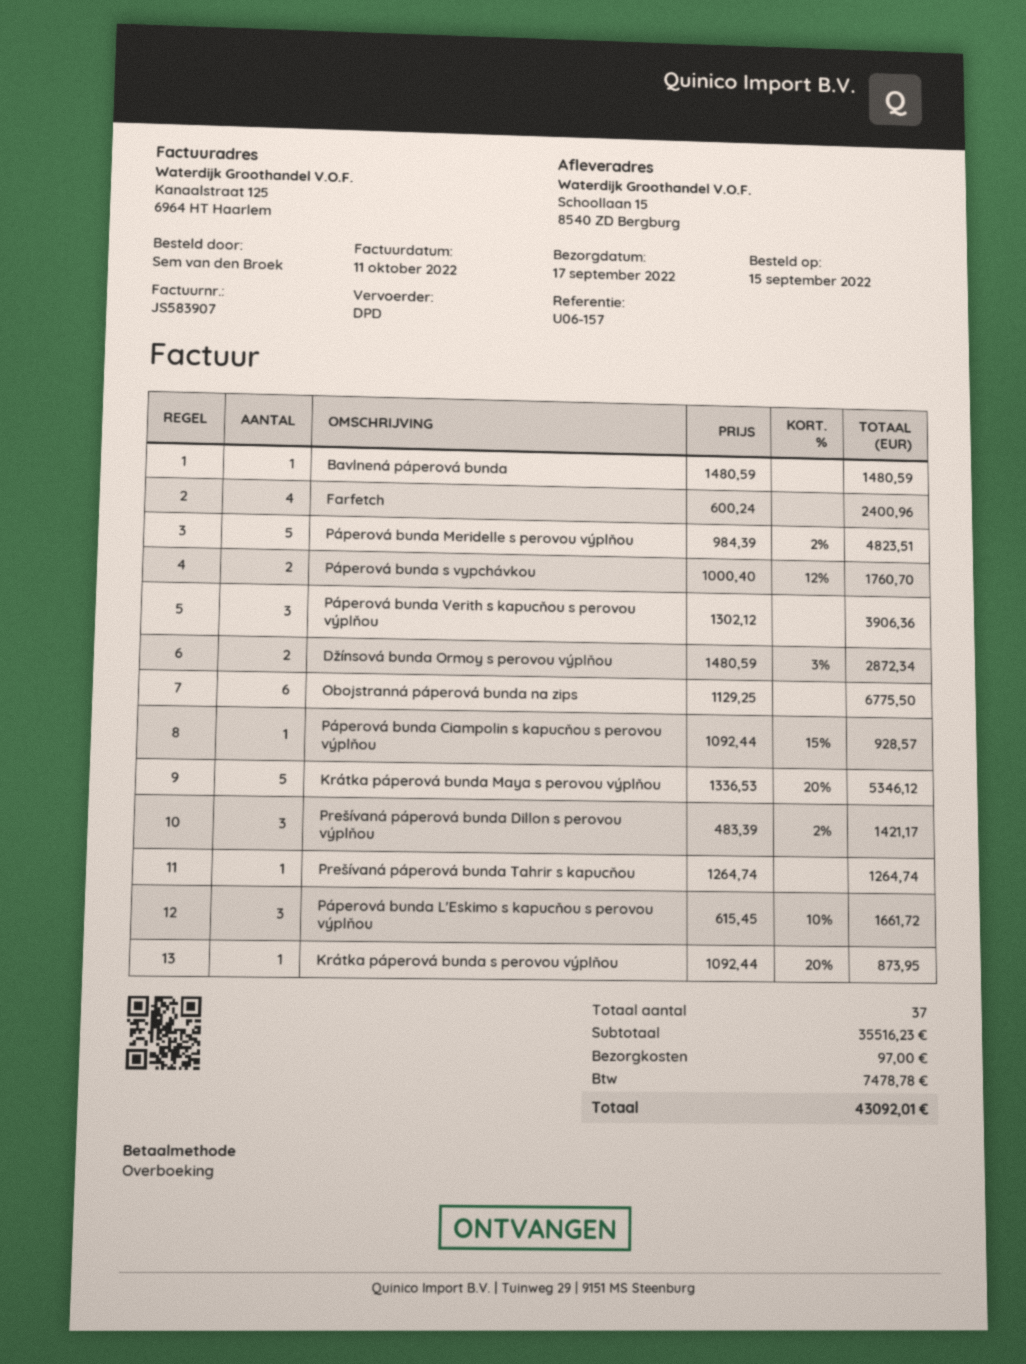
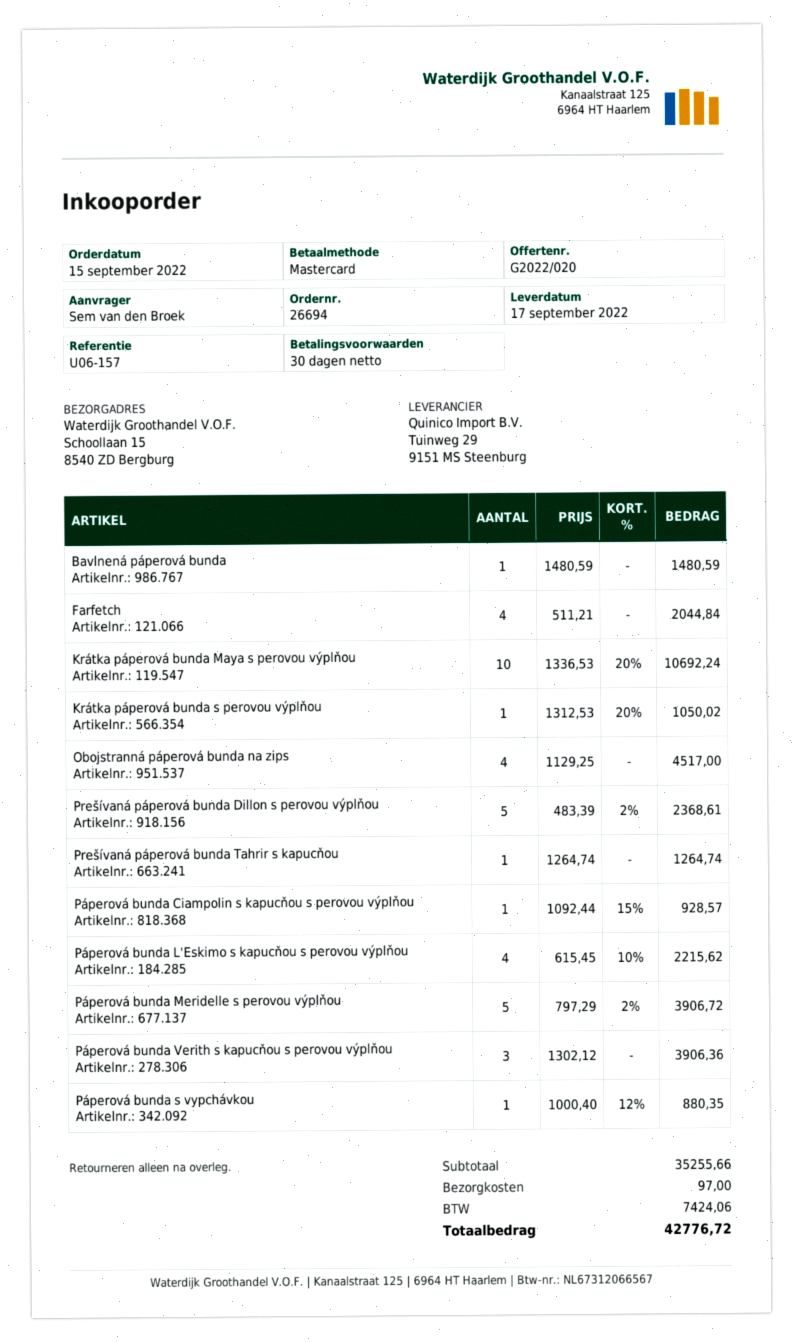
payment method: bank transfer -> Mastercard
Farfetch: 4 x 600.24 = 2400.96 -> 4 x 511.21 = 2044.84
Páperová bunda Meridelle s perovou výplňou: 5 x 984.39 - 2% = 4823.51 -> 5 x 797.29 - 2% = 3906.72
Páperová bunda s vypchávkou: 2 x 1000.40 - 12% = 1760.70 -> 1 x 1000.40 - 12% = 880.35
Džínsová bunda Ormoy s perovou výplňou: 2 x 1480.59 - 3% = 2872.34 -> none
Obojstranná páperová bunda na zips: 6 x 1129.25 = 6775.50 -> 4 x 1129.25 = 4517.00
Krátka páperová bunda Maya s perovou výplňou: 5 x 1336.53 - 20% = 5346.12 -> 10 x 1336.53 - 20% = 10692.24
Prešívaná páperová bunda Dillon s perovou výplňou: 3 x 483.39 - 2% = 1421.17 -> 5 x 483.39 - 2% = 2368.61
Páperová bunda L'Eskimo s kapucňou s perovou výplňou: 3 x 615.45 - 10% = 1661.72 -> 4 x 615.45 - 10% = 2215.62
Krátka páperová bunda s perovou výplňou: 1 x 1092.44 - 20% = 873.95 -> 1 x 1312.53 - 20% = 1050.02
subtotal: 35516.23 -> 35255.66
tax: 7478.78 -> 7424.06
total: 43092.01 -> 42776.72

